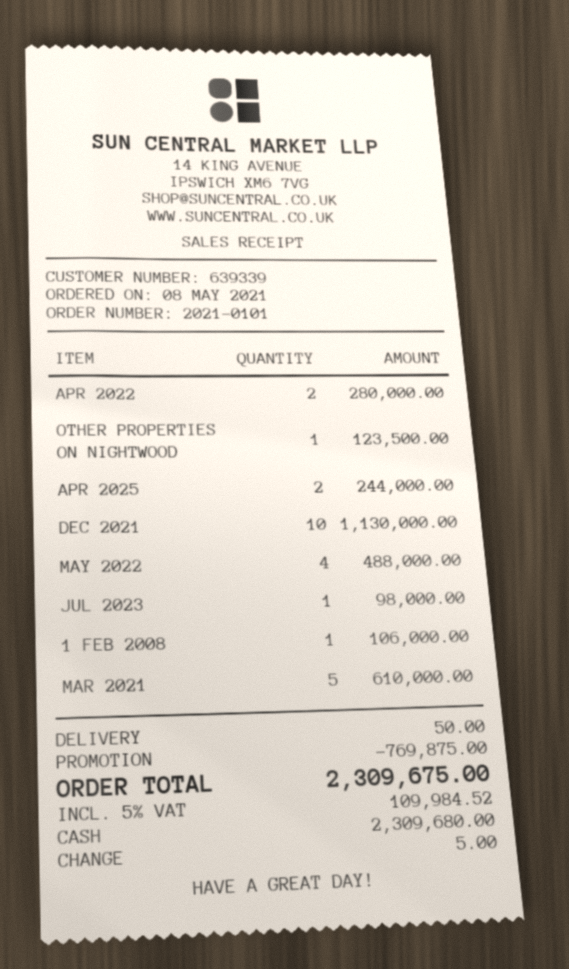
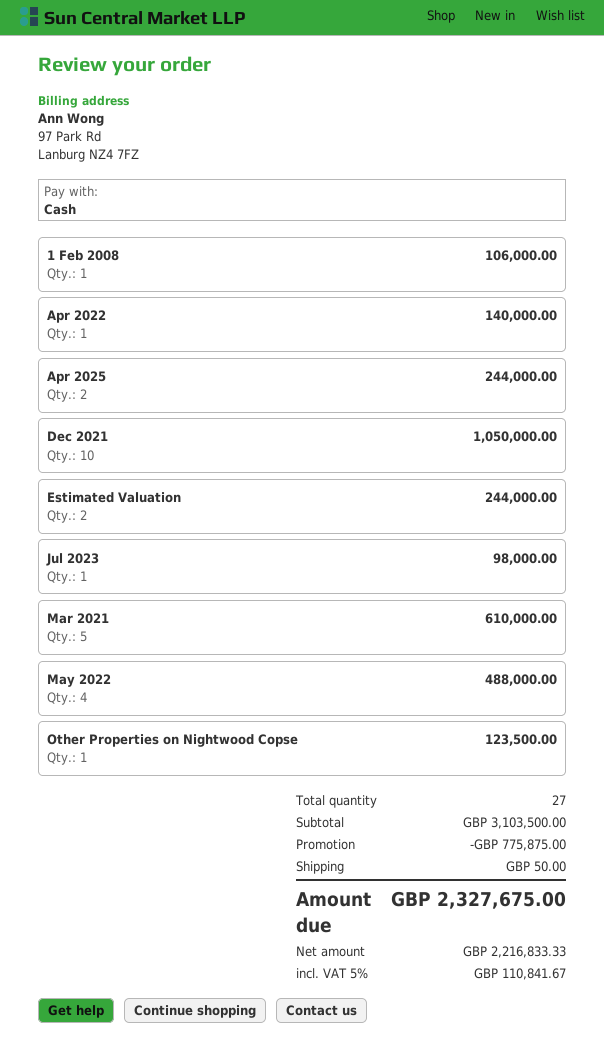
APR 2022: 2 for 280000.00 -> 1 for 140000.00
DEC 2021: 10 for 1130000.00 -> 10 for 1050000.00
Estimated Valuation: none -> 2 for 244000.00
discount: 769875.00 -> 775875.00
tax: 5% = 109984.52 -> 5% = 110841.67
total: 2309675.00 -> 2327675.00

